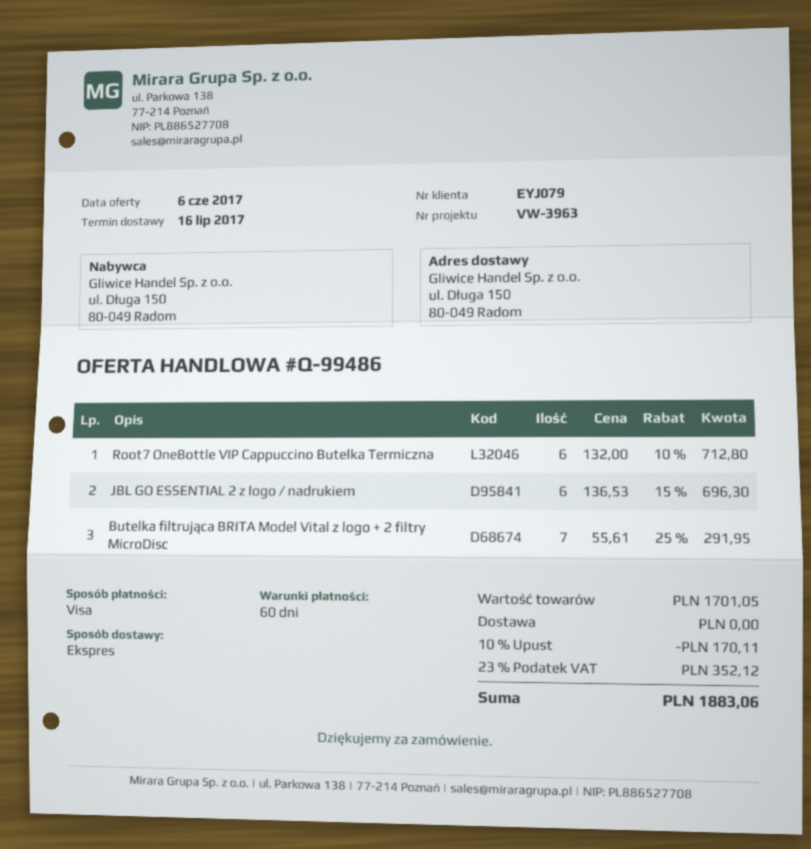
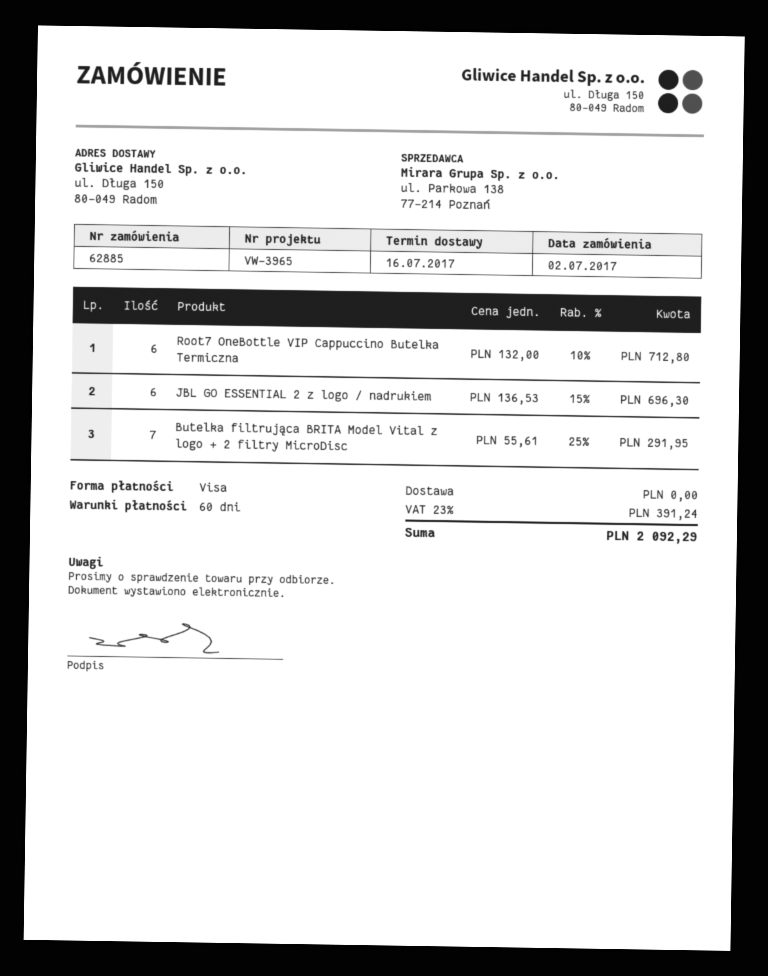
reference: VW-3963 -> VW-3965
discount: 10% = 170.11 -> none
tax: 23% = 352.12 -> 23% = 391.24
total: 1883.06 -> 2092.29

